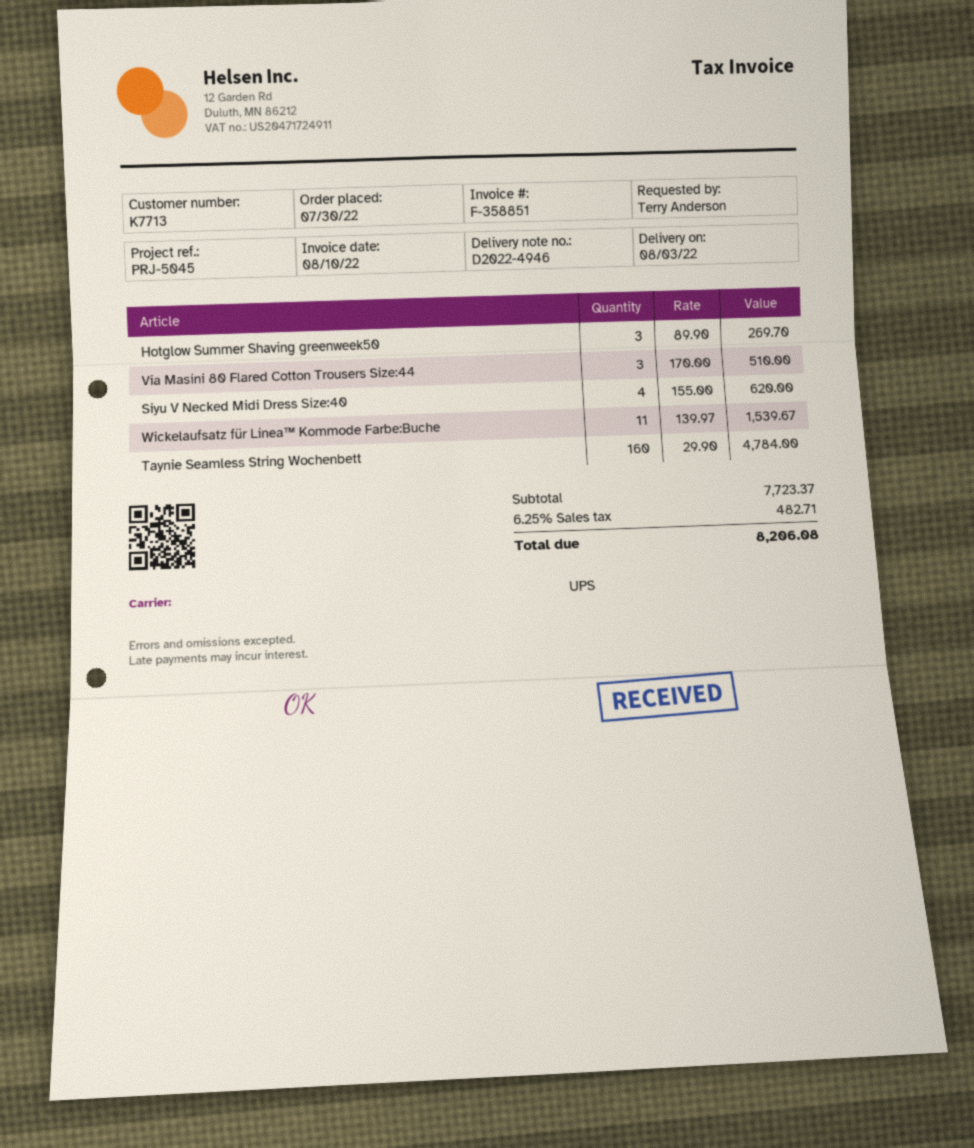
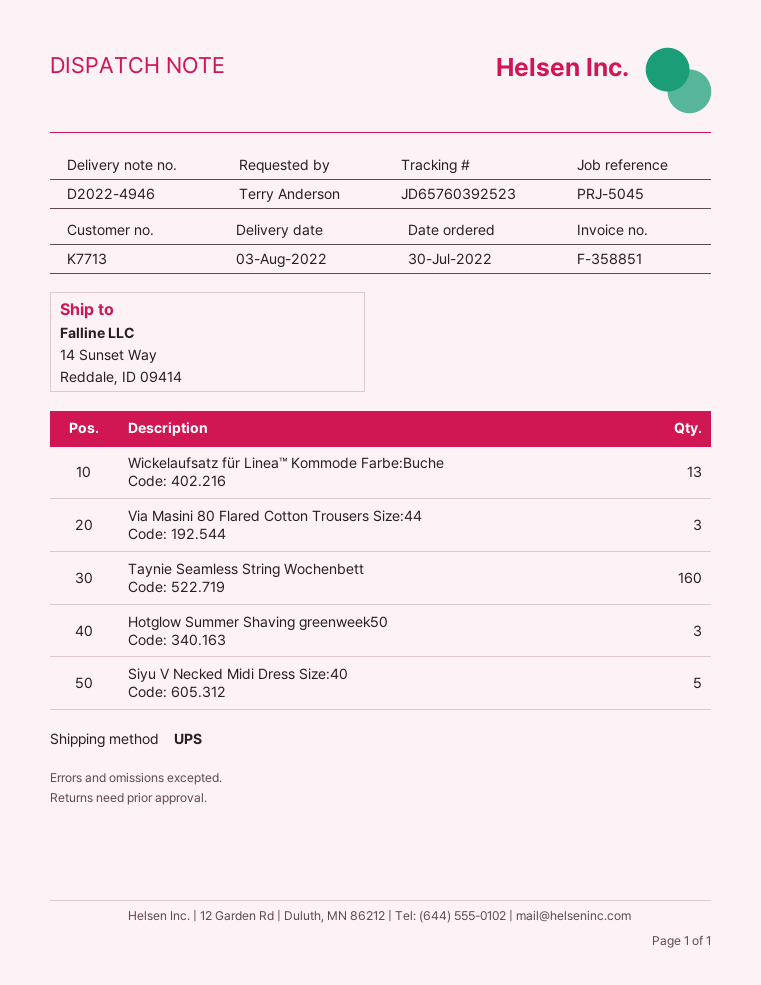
Siyu V Necked Midi Dress Size:40: 4 -> 5
Wickelaufsatz für Linea™ Kommode Farbe:Buche: 11 -> 13

